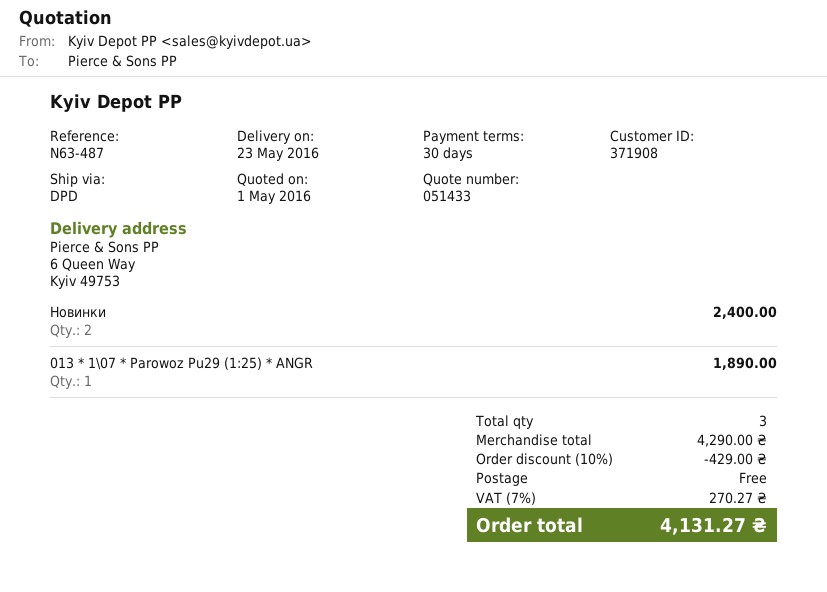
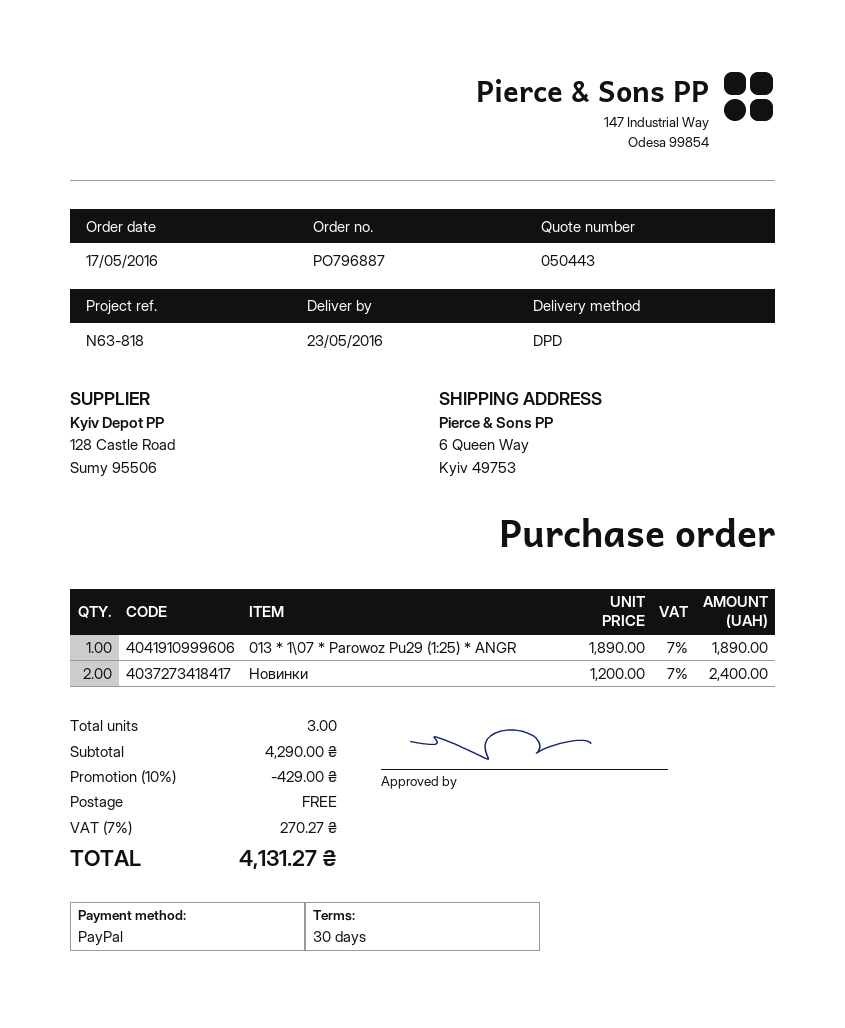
quote number: 051433 -> 050443
reference: N63-487 -> N63-818

